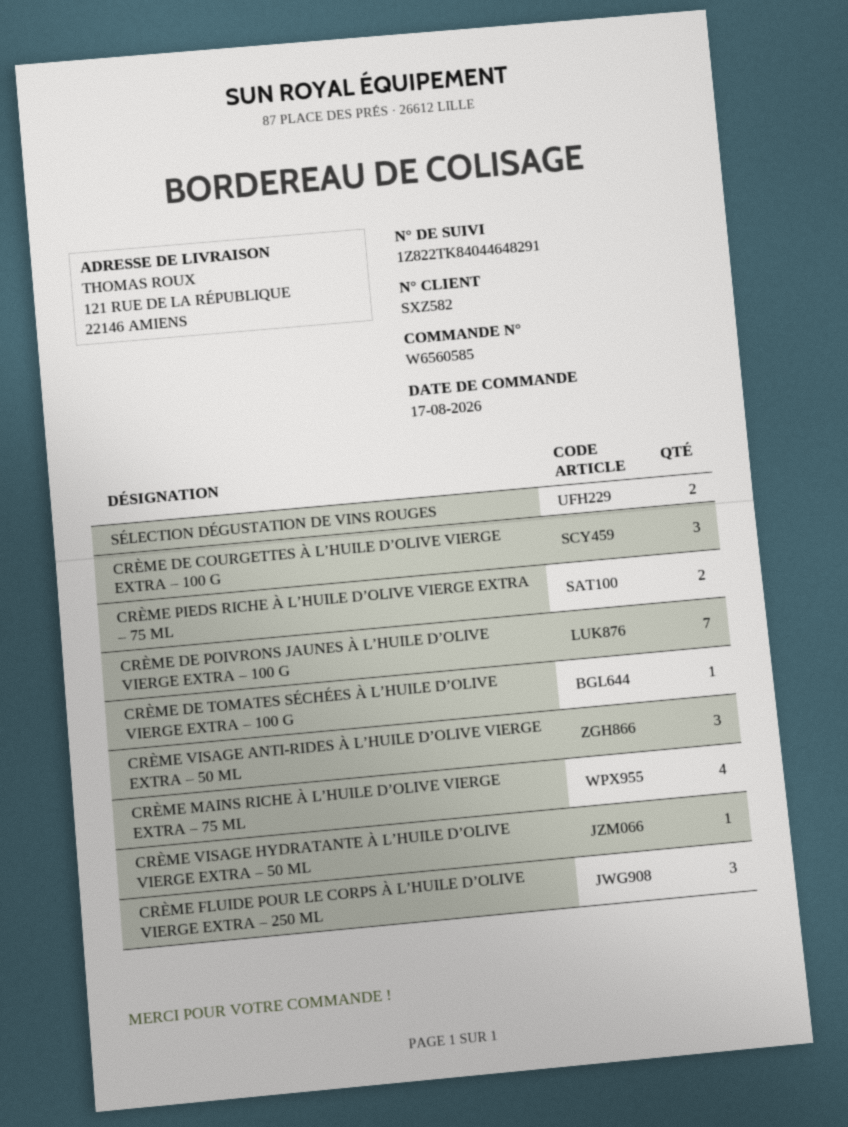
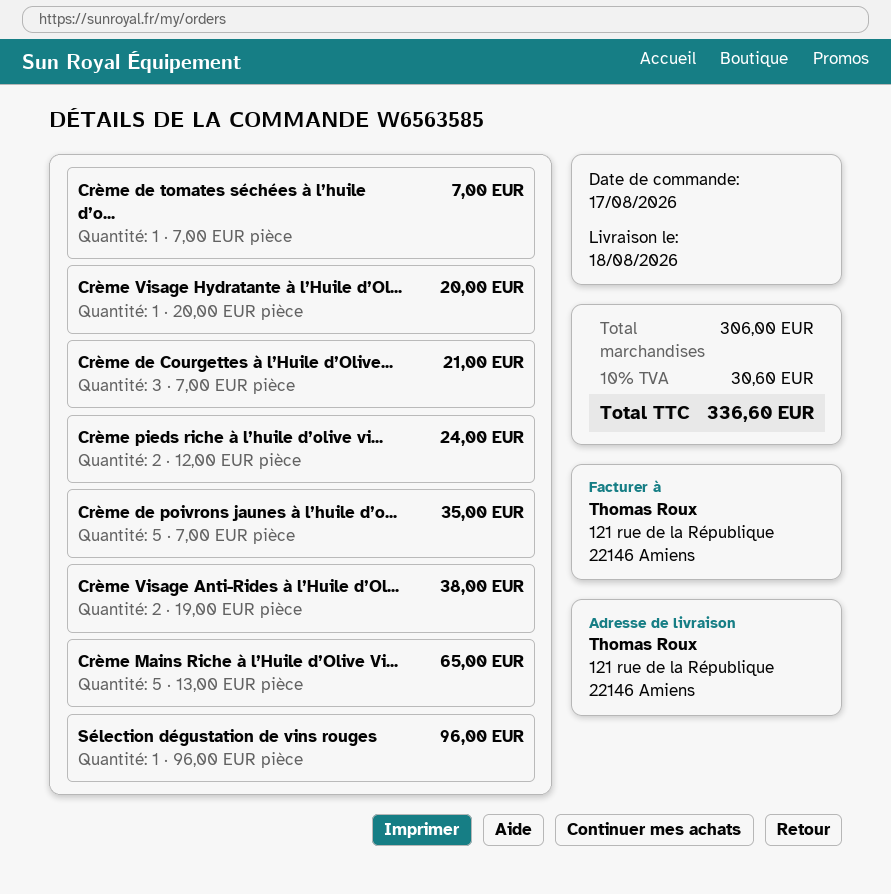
order number: W6560585 -> W6563585
SÉLECTION DÉGUSTATION DE VINS ROUGES: 2 -> 1
CRÈME DE POIVRONS JAUNES À L’HUILE D’OLIVE VIERGE EXTRA – 100 G: 7 -> 5
CRÈME VISAGE ANTI-RIDES À L’HUILE D’OLIVE VIERGE EXTRA – 50 ML: 3 -> 2
CRÈME MAINS RICHE À L’HUILE D’OLIVE VIERGE EXTRA – 75 ML: 4 -> 5
CRÈME FLUIDE POUR LE CORPS À L’HUILE D’OLIVE VIERGE EXTRA – 250 ML: 3 -> none

